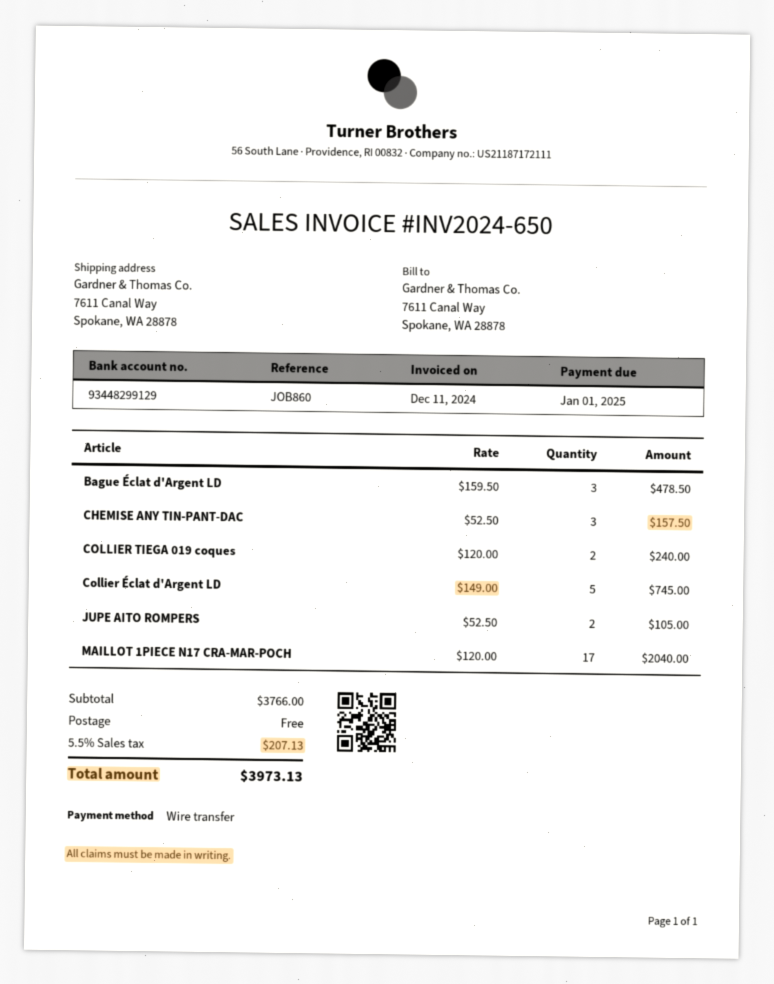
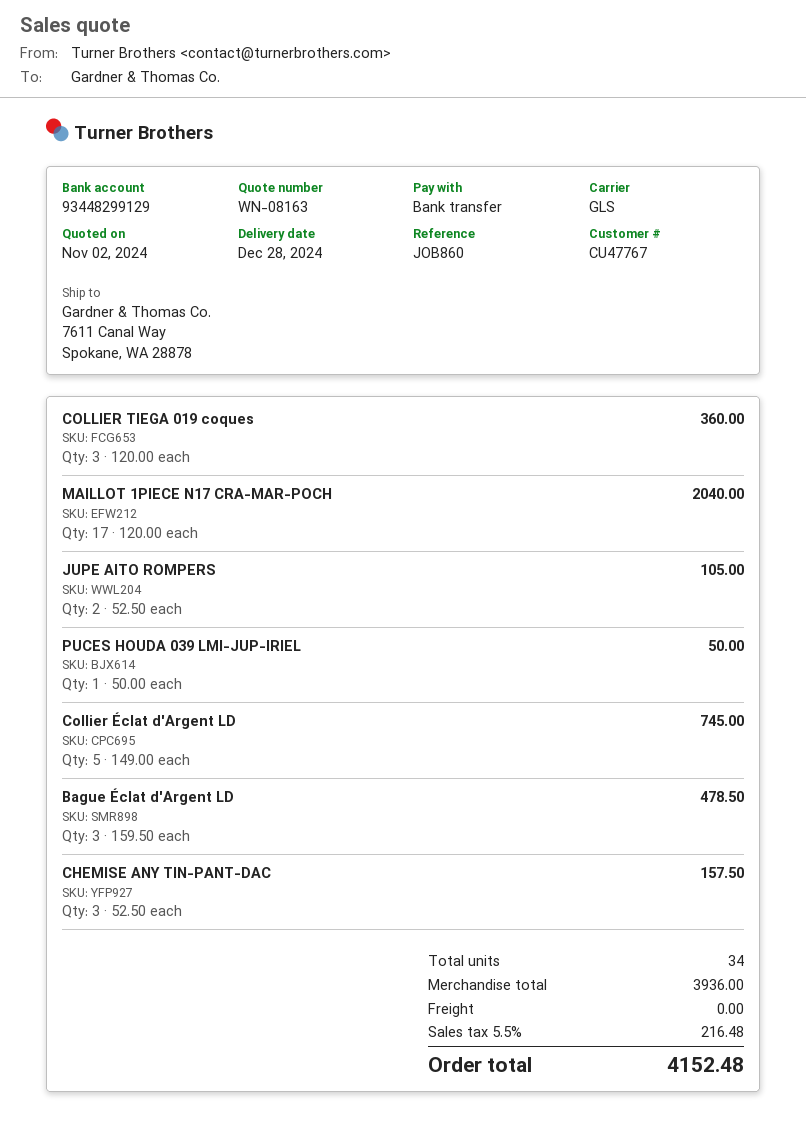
COLLIER TIEGA 019 coques: 2 x 120.00 = 240.00 -> 3 x 120.00 = 360.00
PUCES HOUDA 039 LMI-JUP-IRIEL: none -> 1 x 50.00 = 50.00
subtotal: 3766.00 -> 3936.00
tax: 5.5% = 207.13 -> 5.5% = 216.48
total: 3973.13 -> 4152.48

